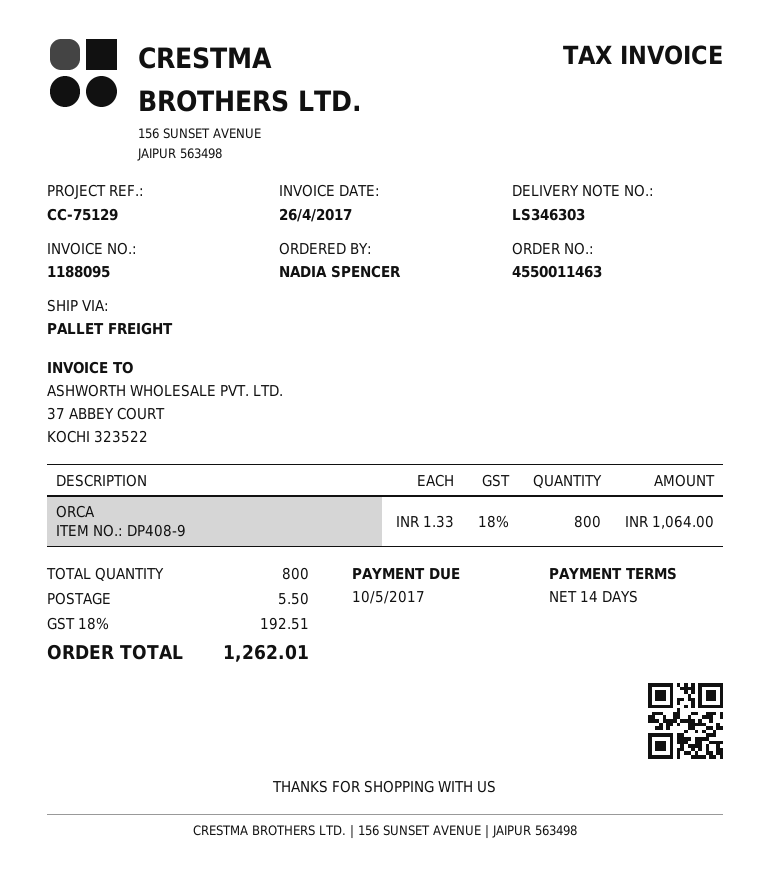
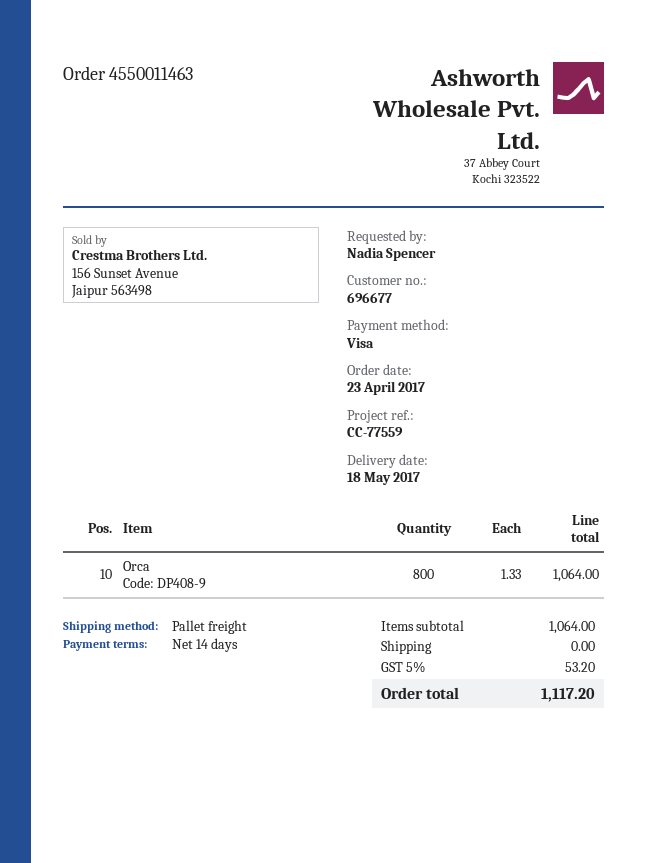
reference: CC-75129 -> CC-77559
shipping: 5.50 -> 0.00
tax: 18% = 192.51 -> 5% = 53.20
total: 1262.01 -> 1117.20

